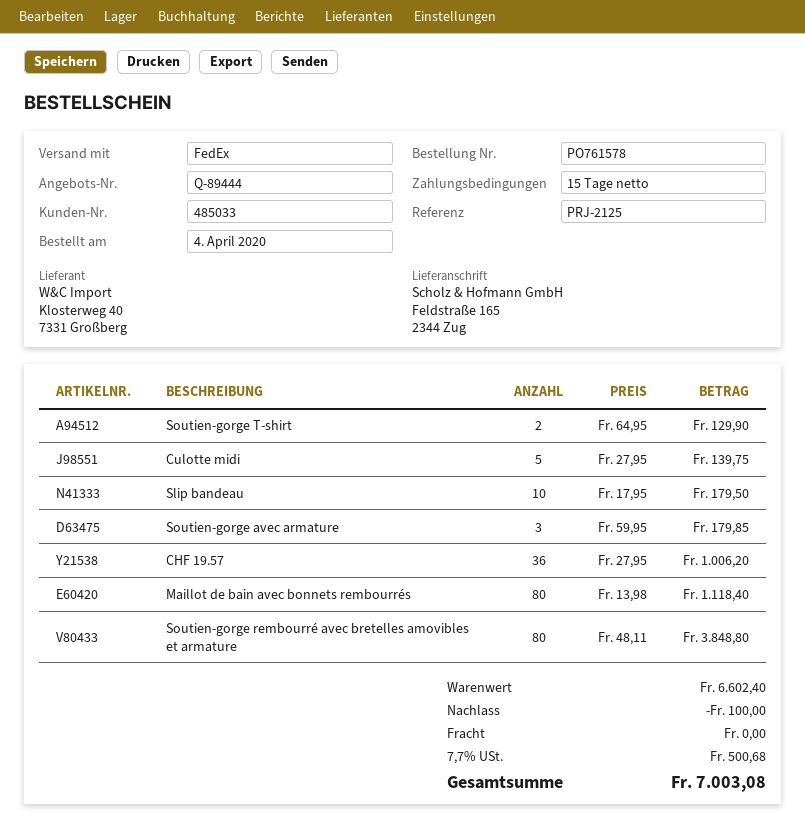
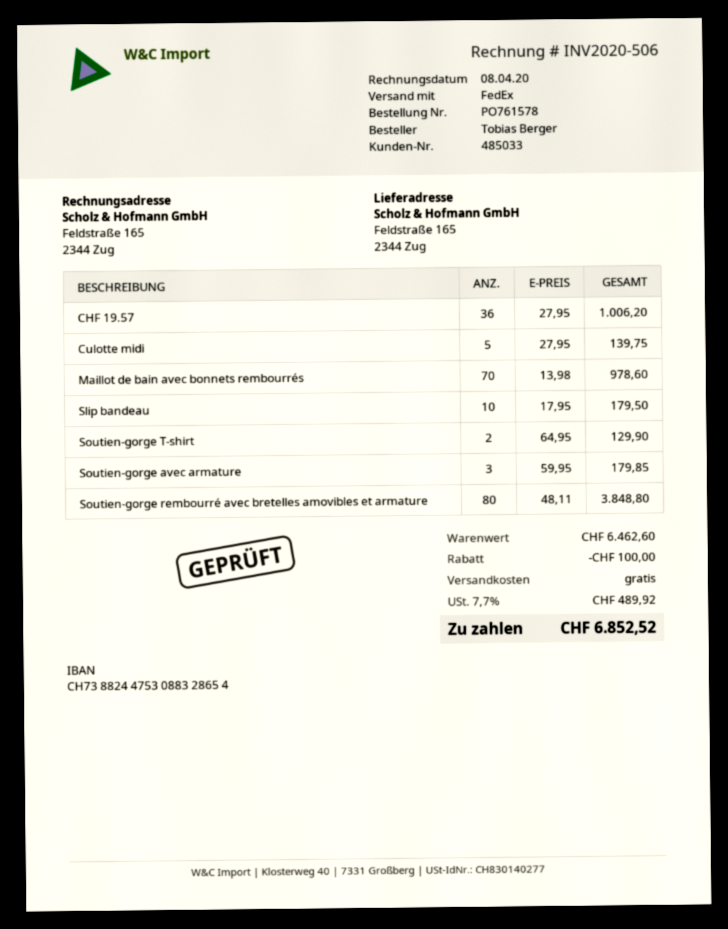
Maillot de bain avec bonnets rembourrés: 80 x 13.98 = 1118.40 -> 70 x 13.98 = 978.60
subtotal: 6602.40 -> 6462.60
tax: 7.7% = 500.68 -> 7.7% = 489.92
total: 7003.08 -> 6852.52

